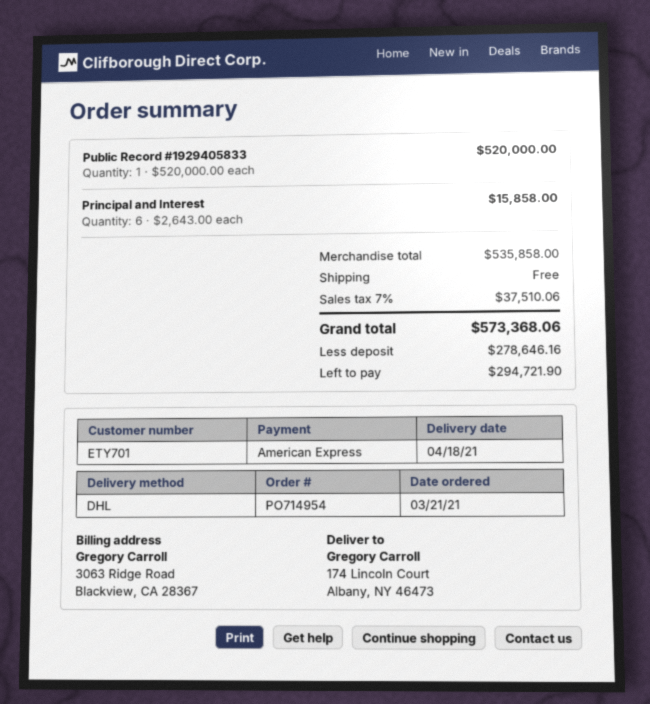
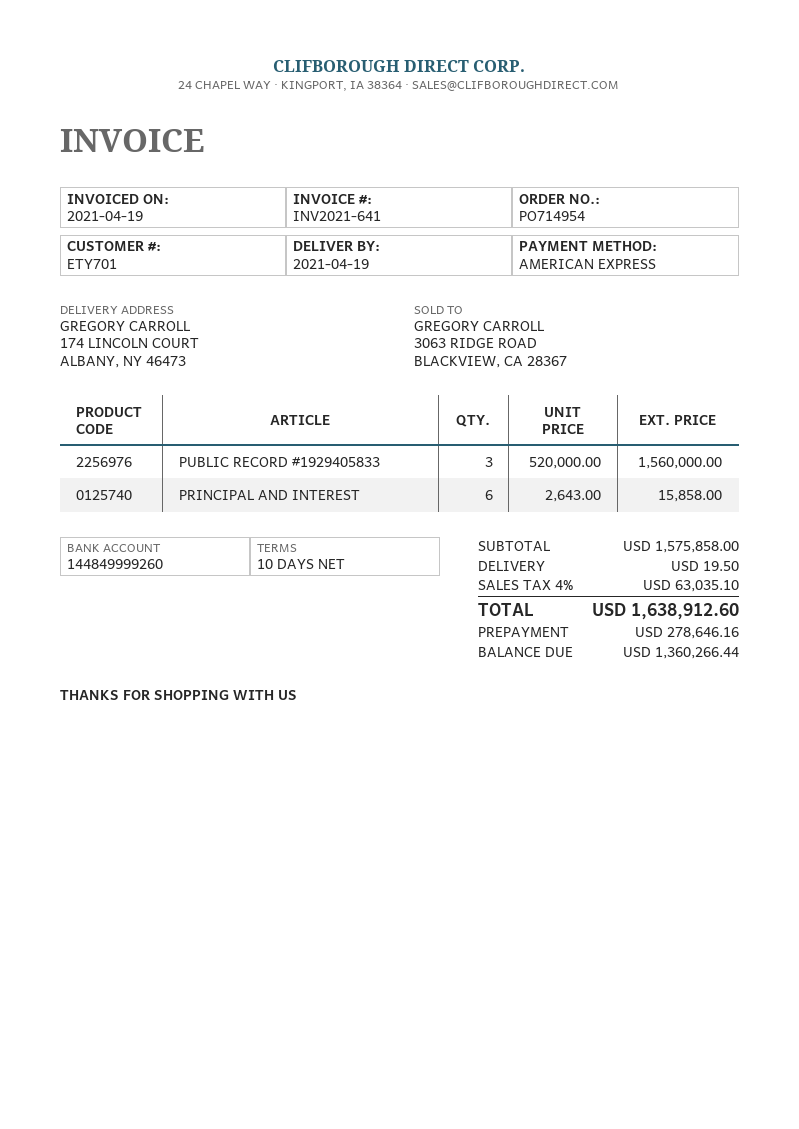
delivery date: 2021-04-18 -> 2021-04-19
Public Record #1929405833: 1 x 520000.00 = 520000.00 -> 3 x 520000.00 = 1560000.00
subtotal: 535858.00 -> 1575858.00
shipping: 0.00 -> 19.50
tax: 7% = 37510.06 -> 4% = 63035.10
total: 573368.06 -> 1638912.60
balance: 294721.90 -> 1360266.44

